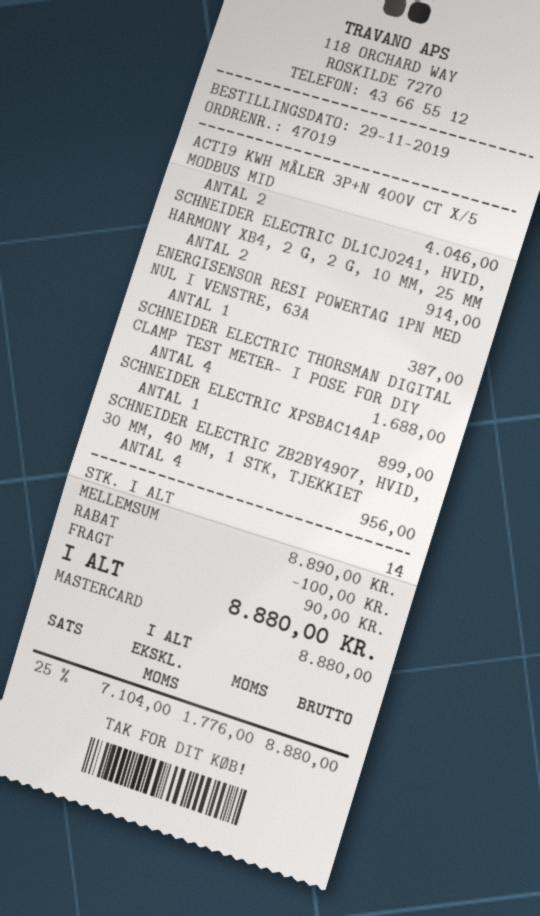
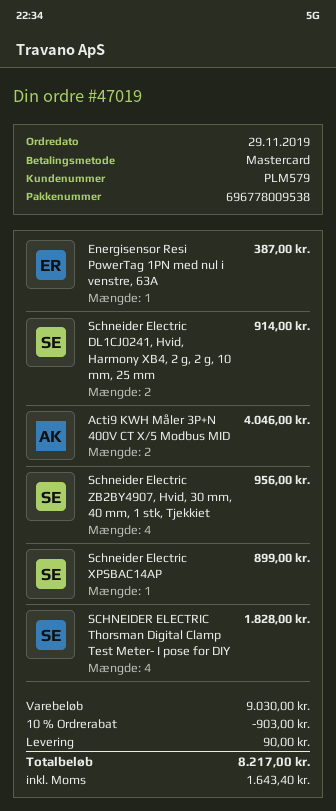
SCHNEIDER ELECTRIC THORSMAN DIGITAL CLAMP TEST METER- I POSE FOR DIY: 4 for 1688.00 -> 4 for 1828.00
subtotal: 8890.00 -> 9030.00
discount: 100.00 -> 903.00
tax: 1776.00 -> 1643.40
total: 8880.00 -> 8217.00

